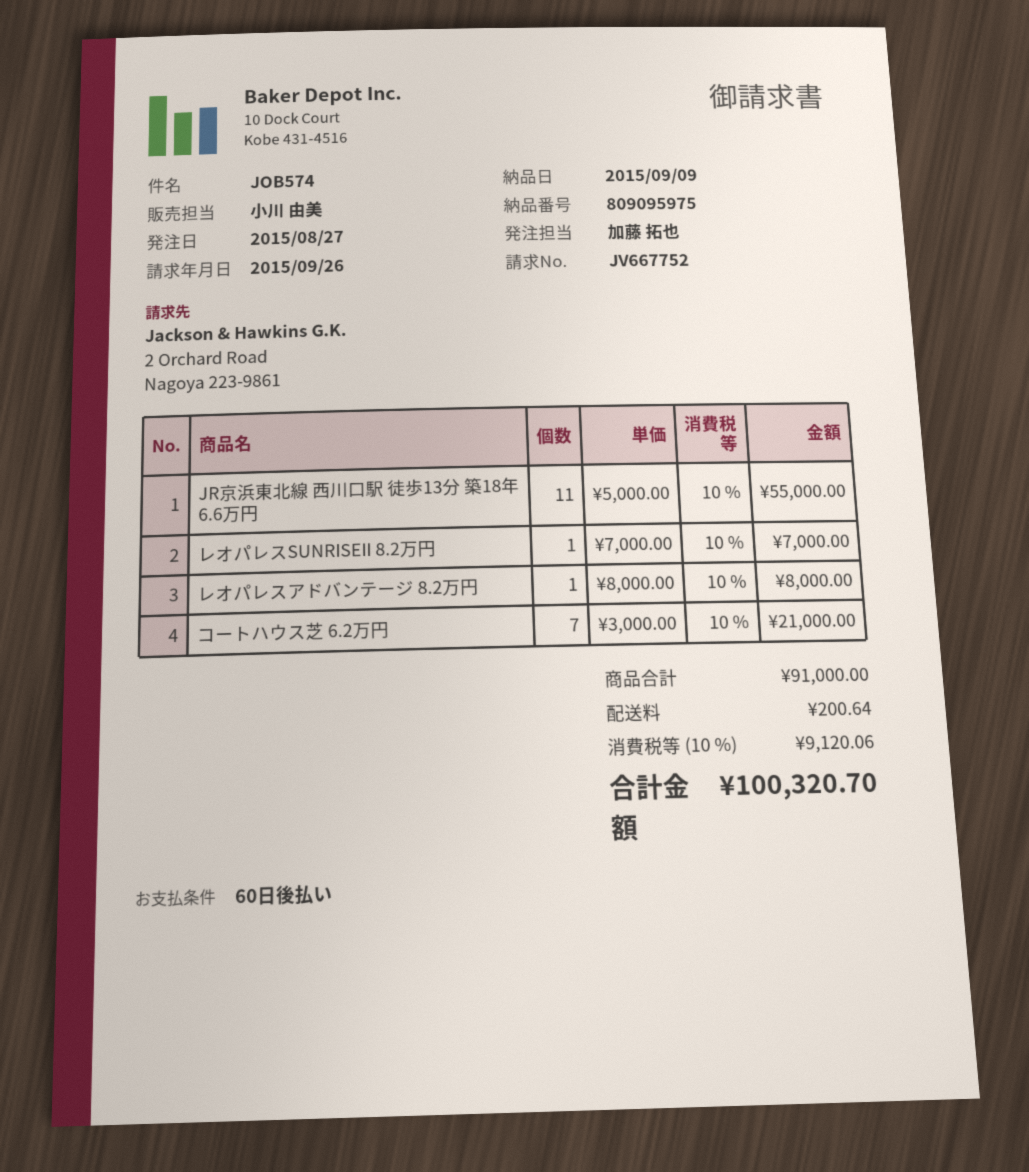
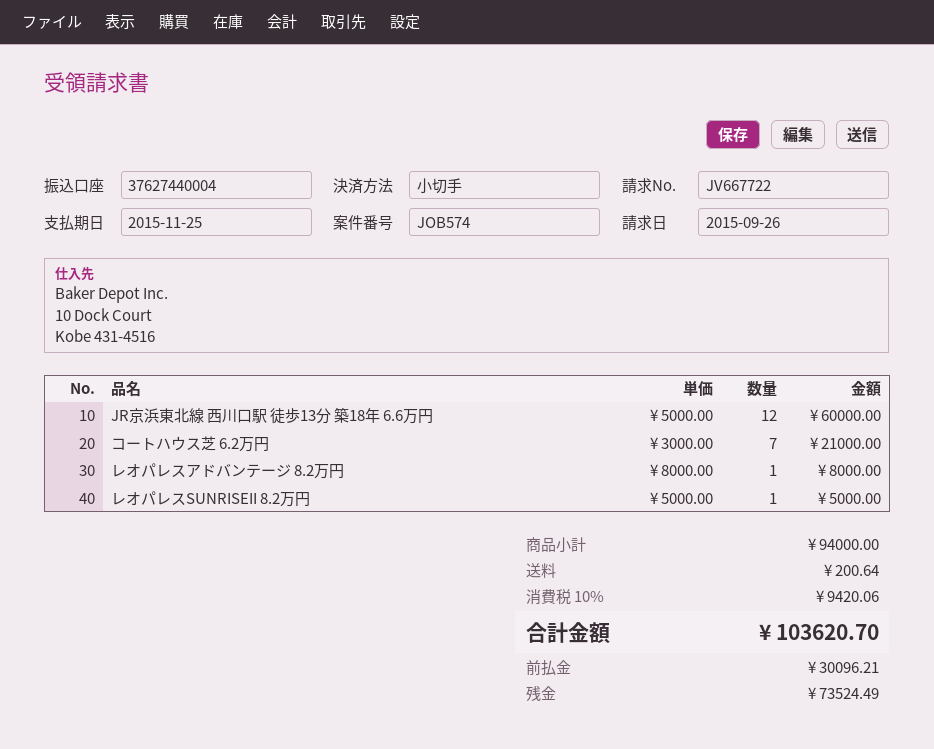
invoice number: JV667752 -> JV667722
JR京浜東北線 西川口駅 徒歩13分 築18年 6.6万円: 11 x 5000.00 = 55000.00 -> 12 x 5000.00 = 60000.00
レオパレスSUNRISEII 8.2万円: 1 x 7000.00 = 7000.00 -> 1 x 5000.00 = 5000.00
subtotal: 91000.00 -> 94000.00
tax: 10% = 9120.06 -> 10% = 9420.06
total: 100320.70 -> 103620.70

